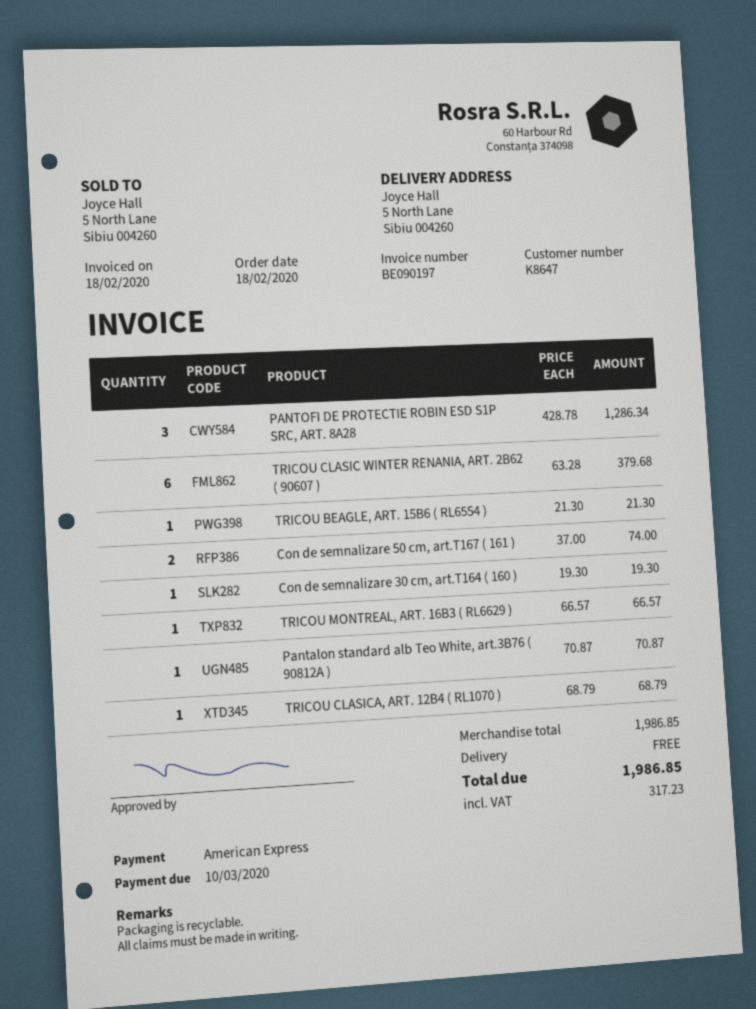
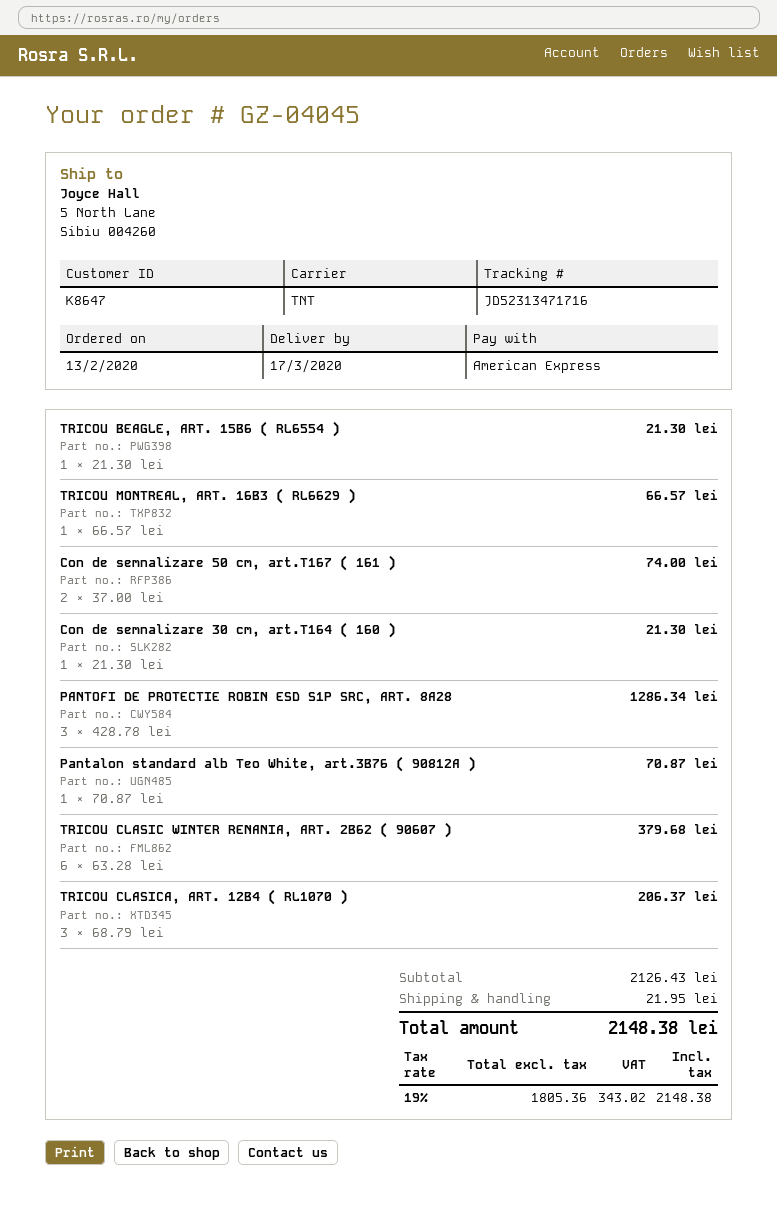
order date: 2020-02-18 -> 2020-02-13
Con de semnalizare 30 cm, art.T164 ( 160 ): 1 x 19.30 = 19.30 -> 1 x 21.30 = 21.30
TRICOU CLASICA, ART. 12B4 ( RL1070 ): 1 x 68.79 = 68.79 -> 3 x 68.79 = 206.37
subtotal: 1986.85 -> 2126.43
shipping: 0.00 -> 21.95
tax: 317.23 -> 343.02
total: 1986.85 -> 2148.38

